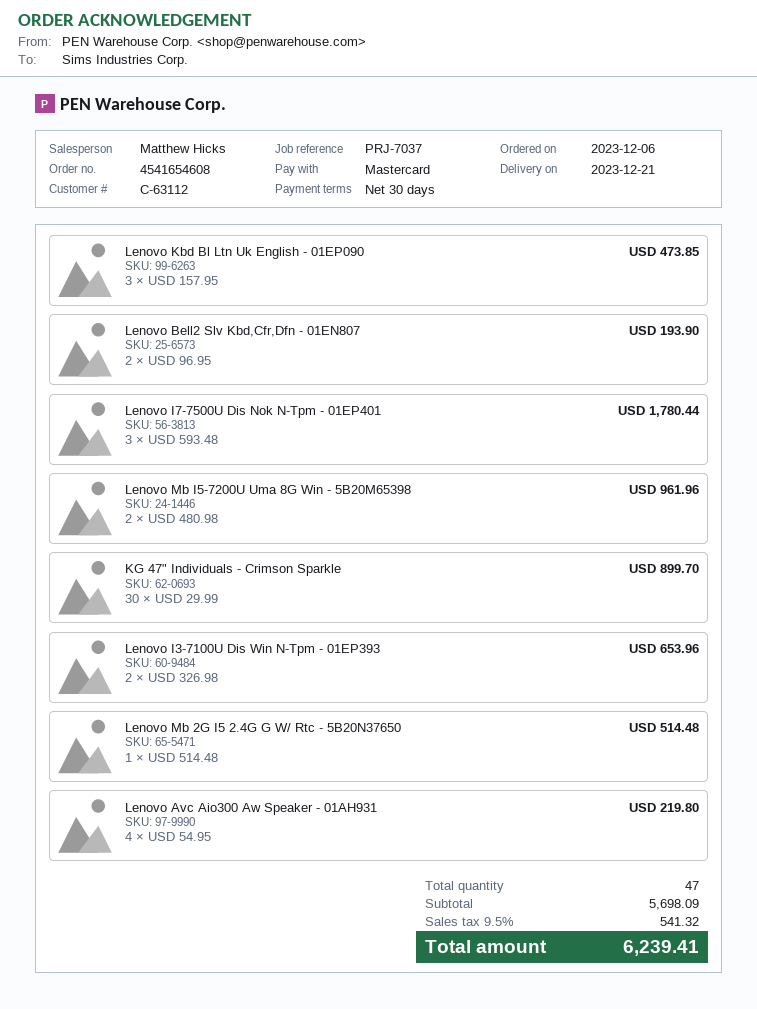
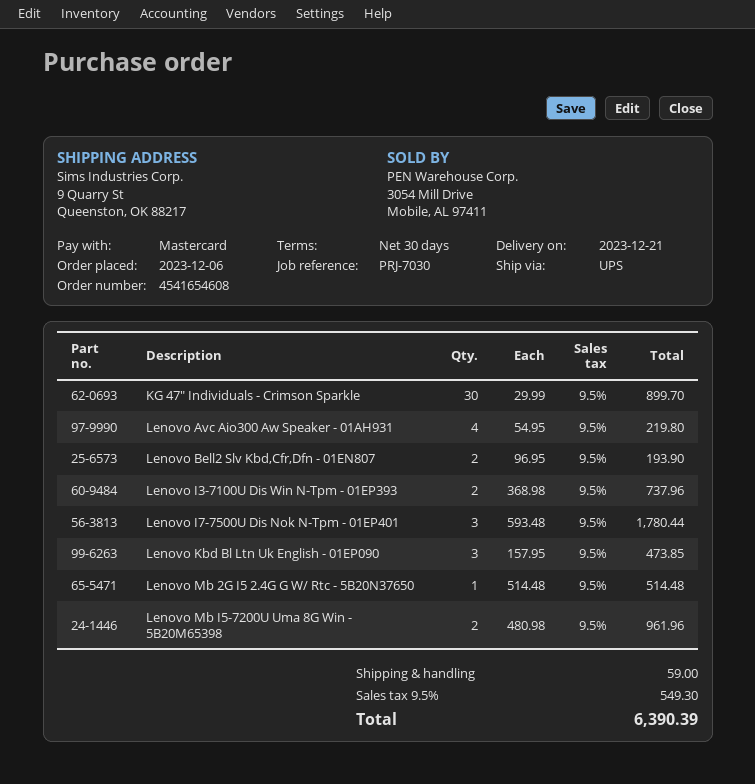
reference: PRJ-7037 -> PRJ-7030
Lenovo I3-7100U Dis Win N-Tpm - 01EP393: 2 x 326.98 = 653.96 -> 2 x 368.98 = 737.96
shipping: none -> 59.00
tax: 9.5% = 541.32 -> 9.5% = 549.30
total: 6239.41 -> 6390.39

